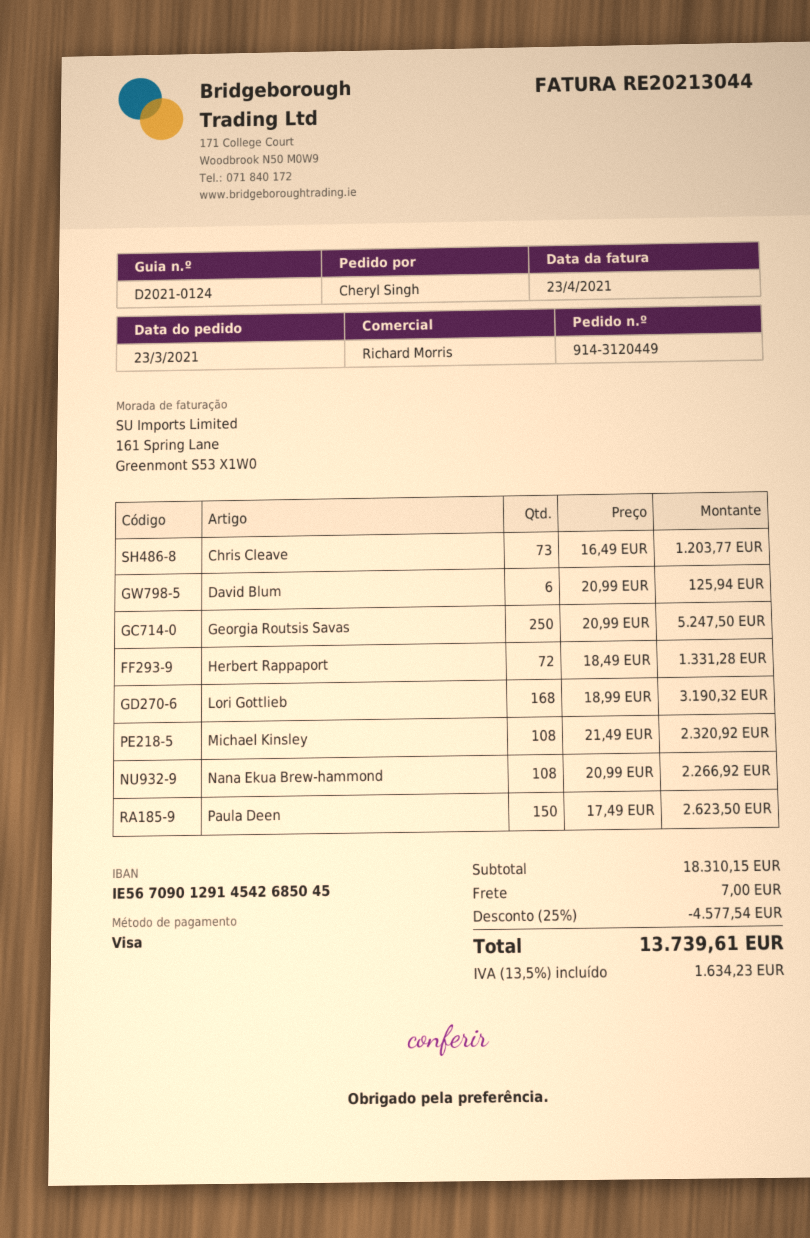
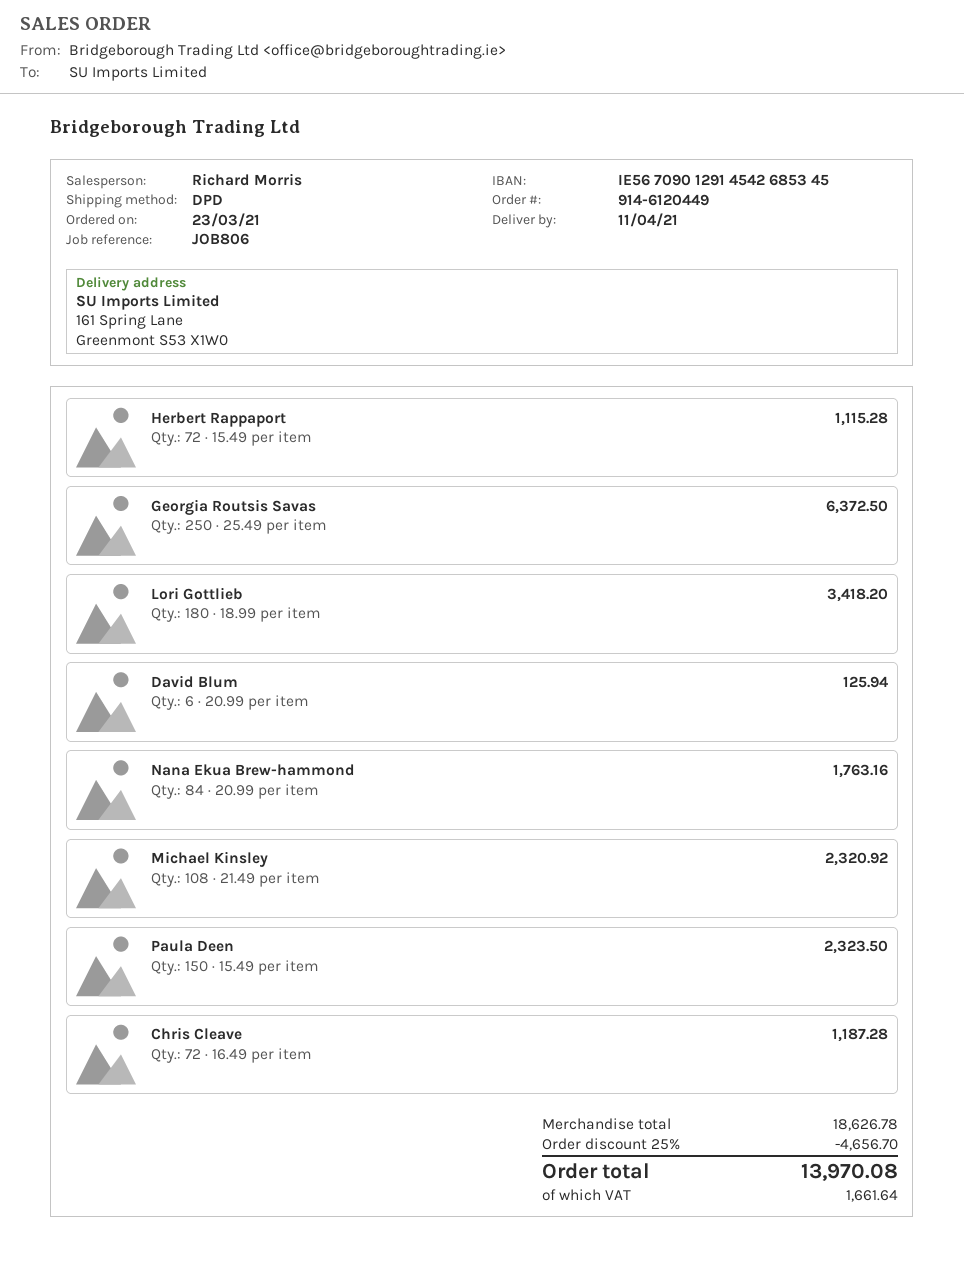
order number: 914-3120449 -> 914-6120449
bank account: IE56709012914542685045 -> IE56709012914542685345
Chris Cleave: 73 x 16.49 = 1203.77 -> 72 x 16.49 = 1187.28
Georgia Routsis Savas: 250 x 20.99 = 5247.50 -> 250 x 25.49 = 6372.50
Herbert Rappaport: 72 x 18.49 = 1331.28 -> 72 x 15.49 = 1115.28
Lori Gottlieb: 168 x 18.99 = 3190.32 -> 180 x 18.99 = 3418.20
Nana Ekua Brew-hammond: 108 x 20.99 = 2266.92 -> 84 x 20.99 = 1763.16
Paula Deen: 150 x 17.49 = 2623.50 -> 150 x 15.49 = 2323.50
subtotal: 18310.15 -> 18626.78
discount: 25% = 4577.54 -> 25% = 4656.70
shipping: 7.00 -> none
tax: 1634.23 -> 1661.64
total: 13739.61 -> 13970.08

